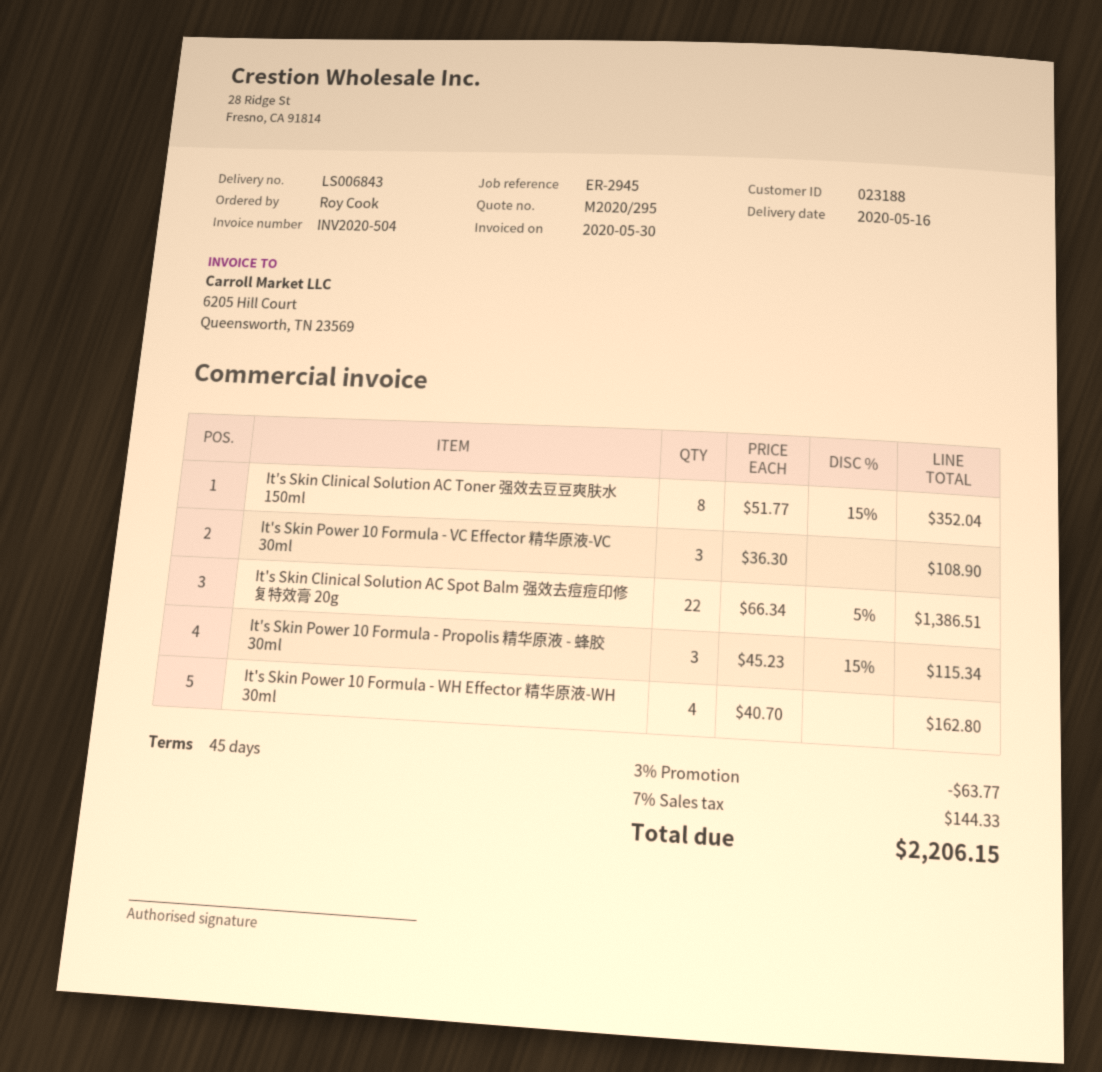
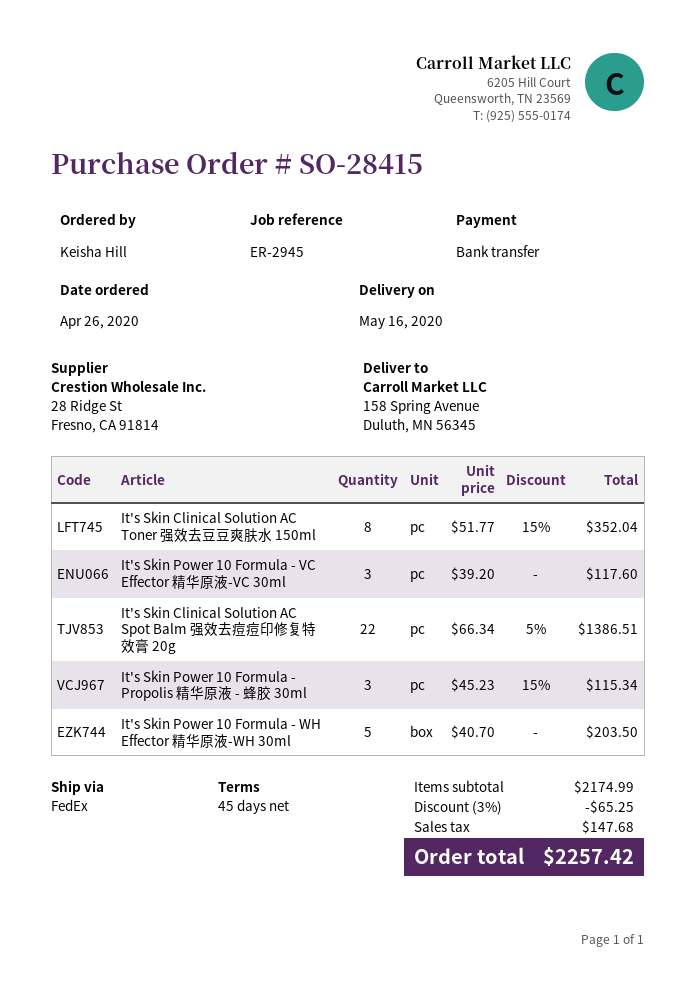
ordered by: Roy Cook -> Keisha Hill
It's Skin Power 10 Formula - VC Effector 精华原液-VC 30ml: 3 x 36.30 = 108.90 -> 3 x 39.20 = 117.60
It's Skin Power 10 Formula - WH Effector 精华原液-WH 30ml: 4 x 40.70 = 162.80 -> 5 x 40.70 = 203.50
discount: 3% = 63.77 -> 3% = 65.25
tax: 144.33 -> 147.68
total: 2206.15 -> 2257.42

